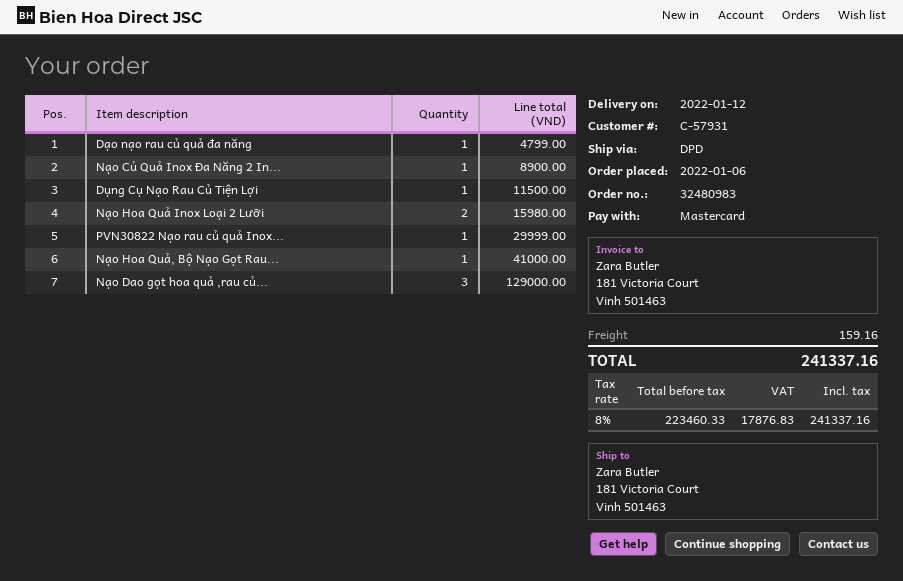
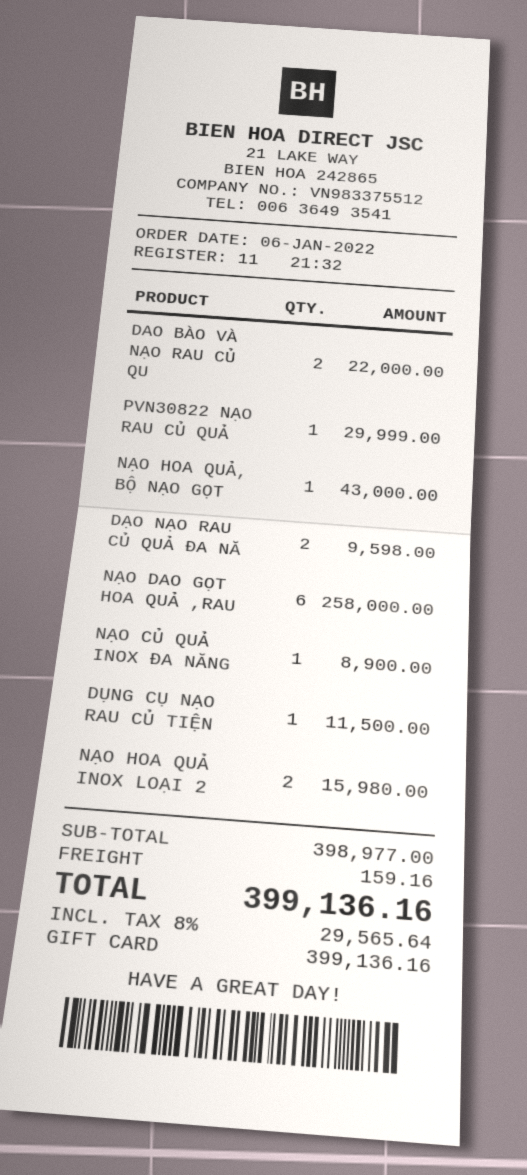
payment method: Mastercard -> gift card
Dạo nạo rau củ quả đa năng: 1 for 4799.00 -> 2 for 9598.00
Nạo Hoa Quả, Bộ Nạo Gọt Rau...: 1 for 41000.00 -> 1 for 43000.00
Nạo Dao gọt hoa quả ,rau củ...: 3 for 129000.00 -> 6 for 258000.00
DAO BÀO VÀ NẠO RAU CỦ QU: none -> 2 for 22000.00
tax: 8% = 17876.83 -> 8% = 29565.64
total: 241337.16 -> 399136.16

